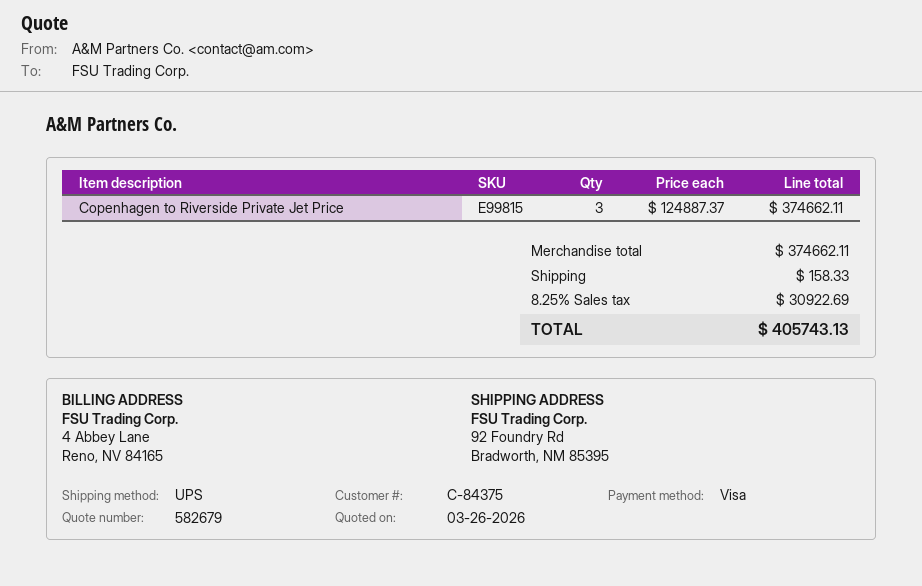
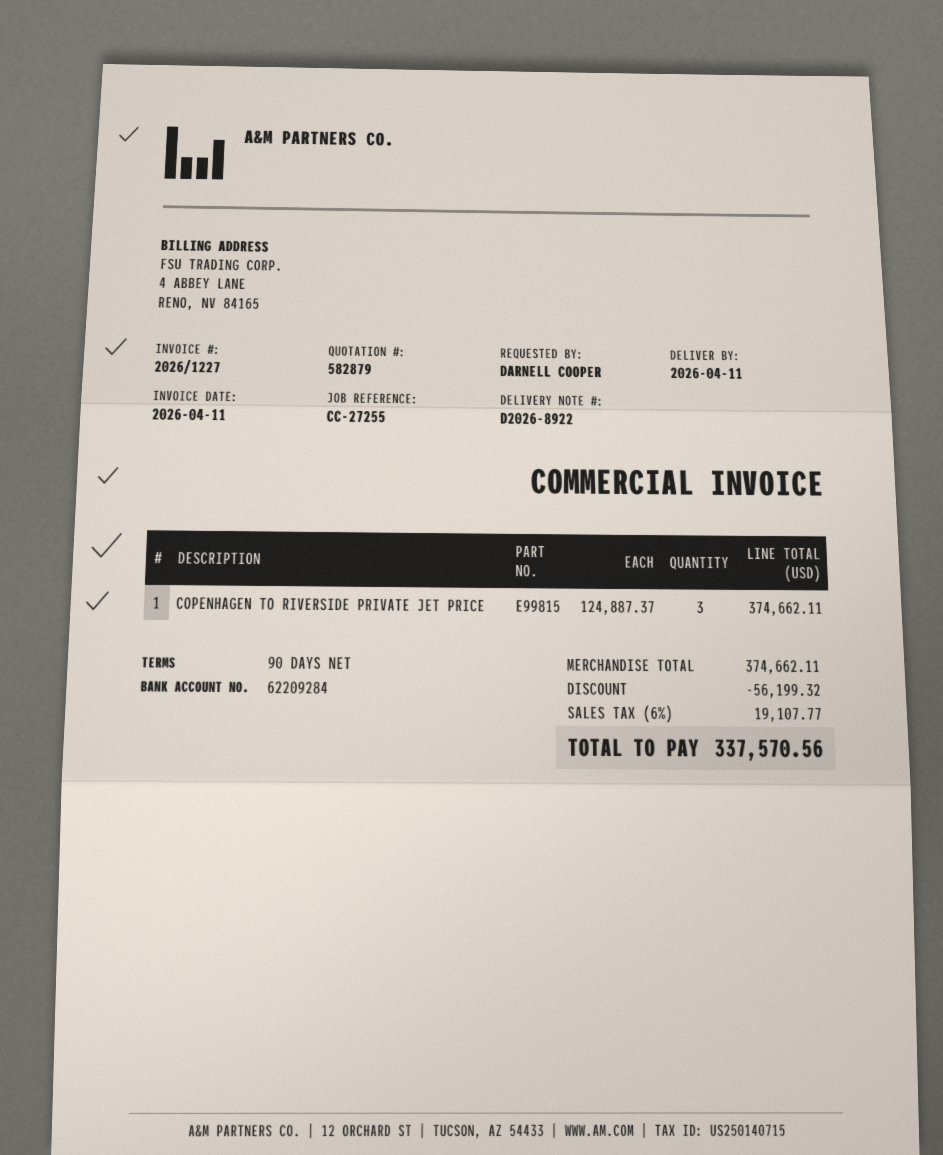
quote number: 582679 -> 582879
discount: none -> 56199.32
shipping: 158.33 -> none
tax: 8.25% = 30922.69 -> 6% = 19107.77
total: 405743.13 -> 337570.56

